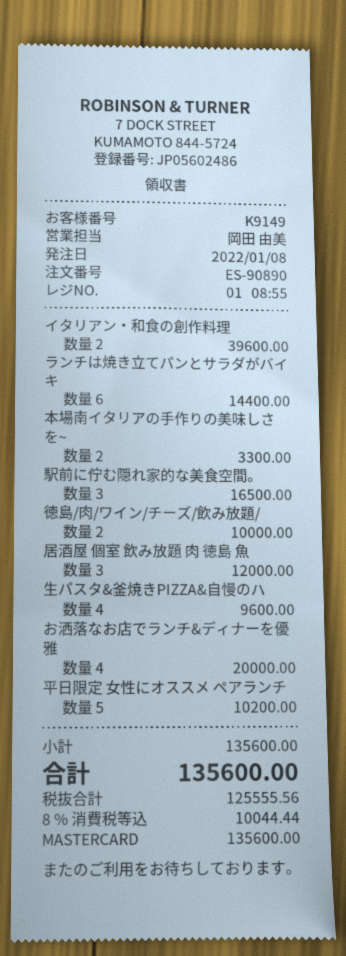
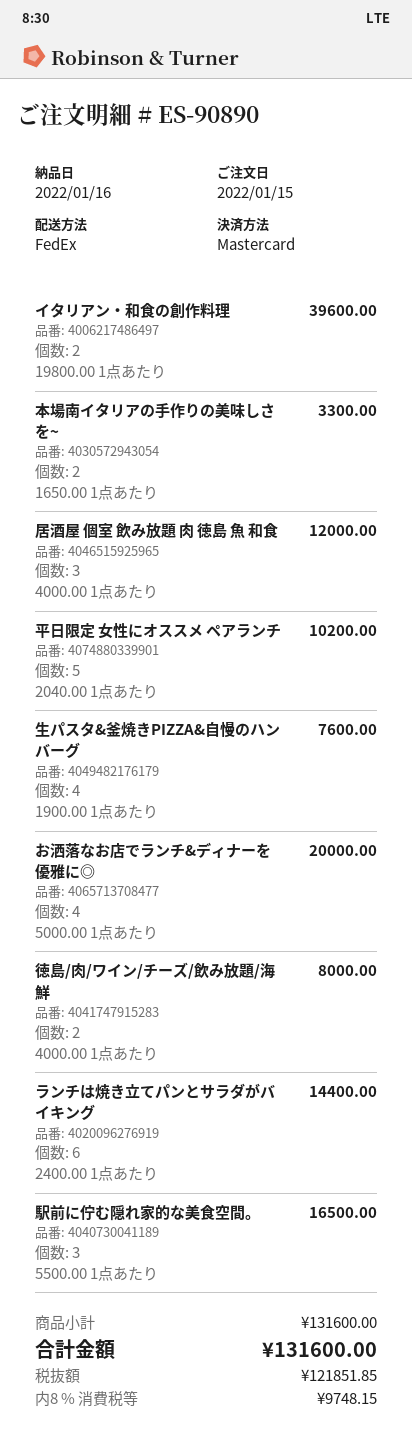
order date: 2022-01-08 -> 2022-01-15
徳島/肉/ワイン/チーズ/飲み放題/: 2 for 10000.00 -> 2 for 8000.00
生パスタ&釜焼きPIZZA&自慢のハ: 4 for 9600.00 -> 4 for 7600.00
subtotal: 135600.00 -> 131600.00
net: 125555.56 -> 121851.85
tax: 8% = 10044.44 -> 8% = 9748.15
total: 135600.00 -> 131600.00

